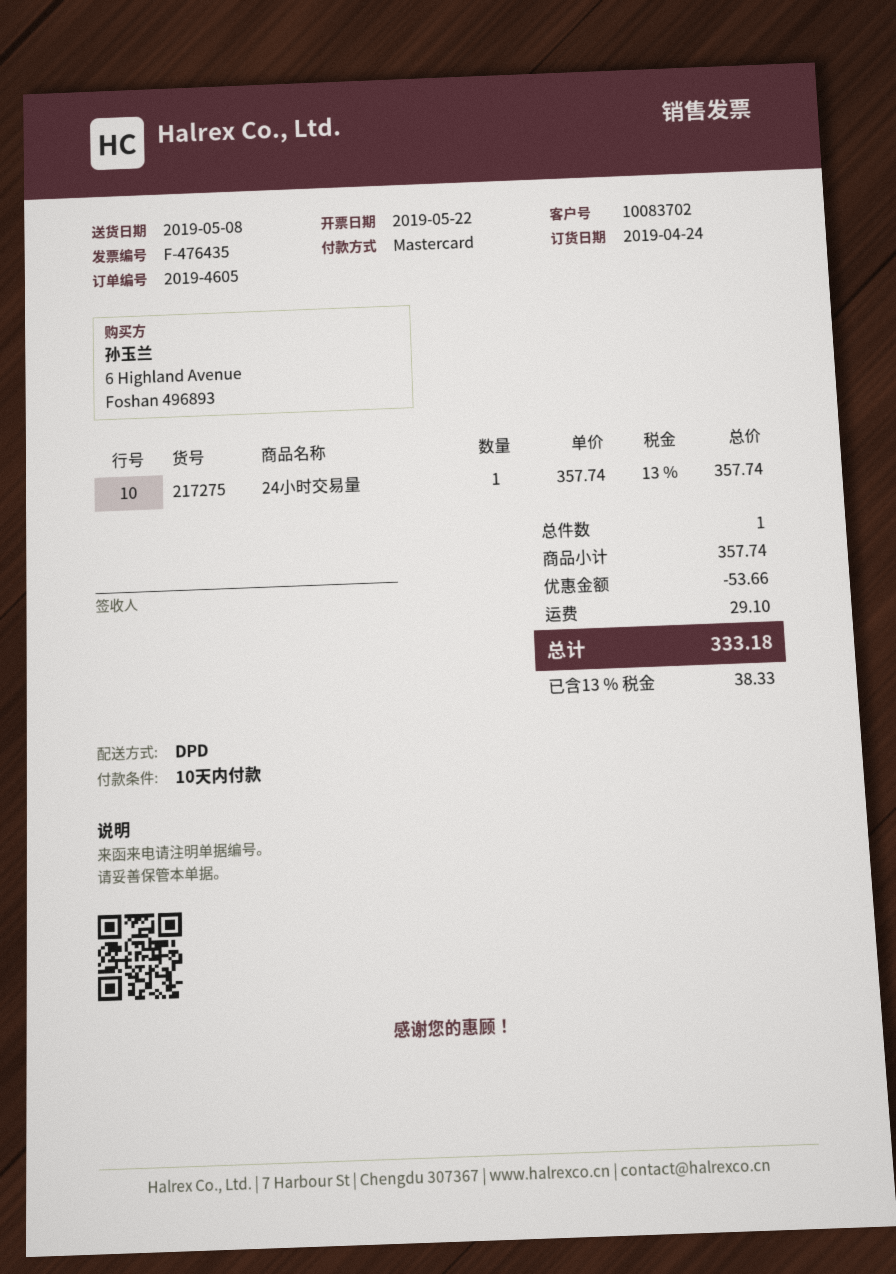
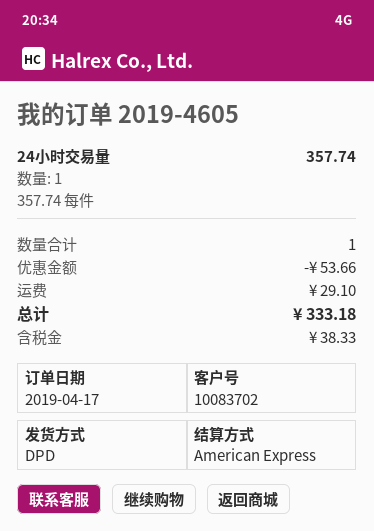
order date: 2019-04-24 -> 2019-04-17
payment method: Mastercard -> American Express

